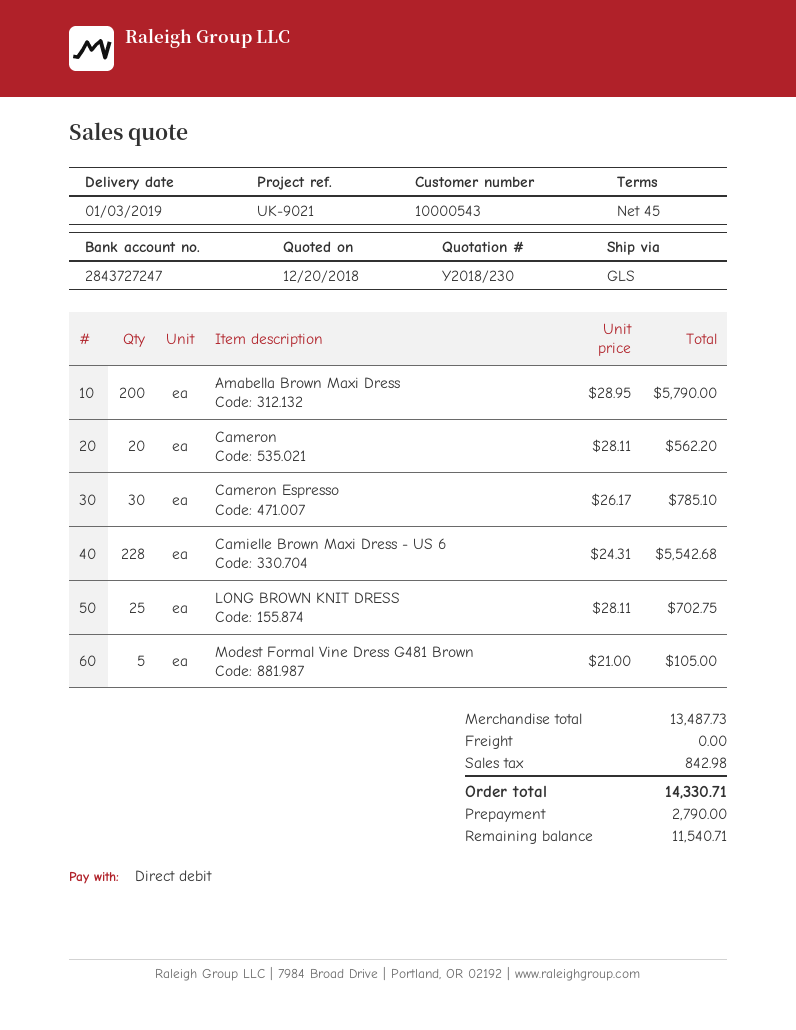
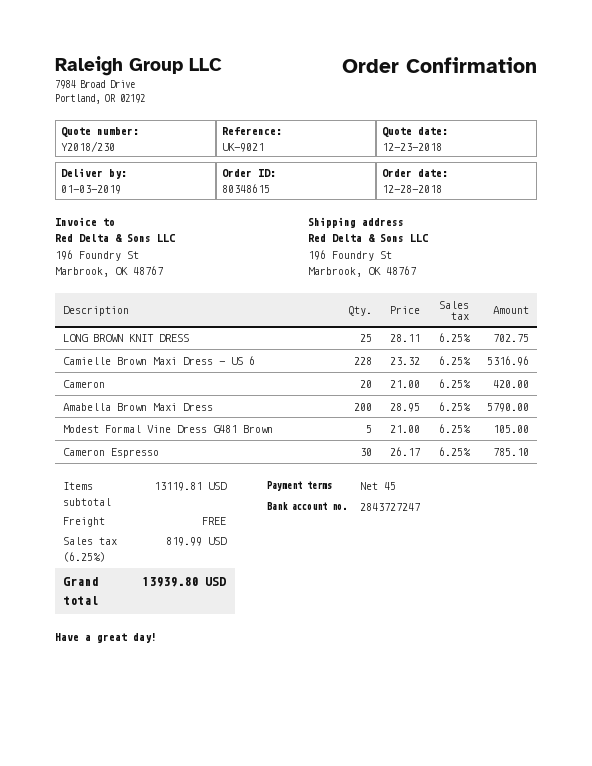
quote date: 2018-12-20 -> 2018-12-23
Cameron: 20 x 28.11 = 562.20 -> 20 x 21.00 = 420.00
Camielle Brown Maxi Dress - US 6: 228 x 24.31 = 5542.68 -> 228 x 23.32 = 5316.96
subtotal: 13487.73 -> 13119.81
tax: 842.98 -> 819.99
total: 14330.71 -> 13939.80

